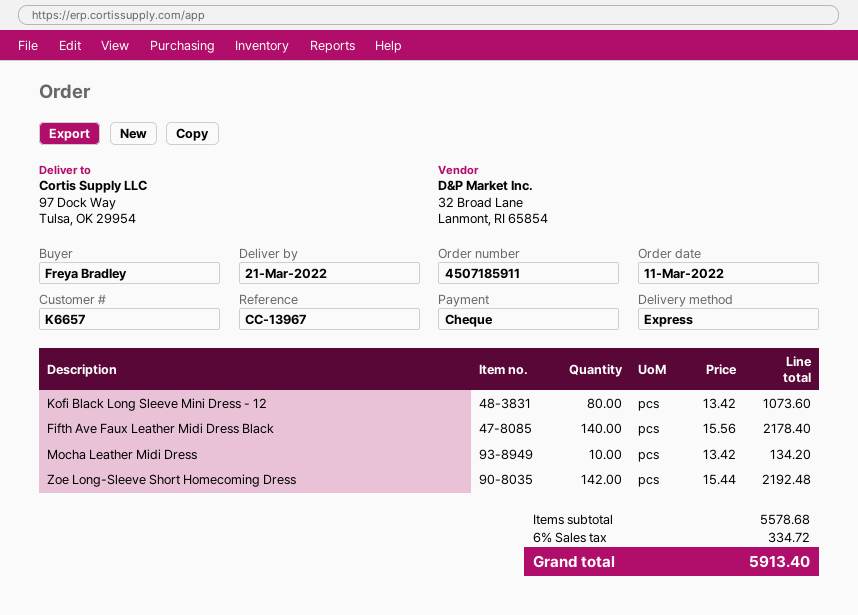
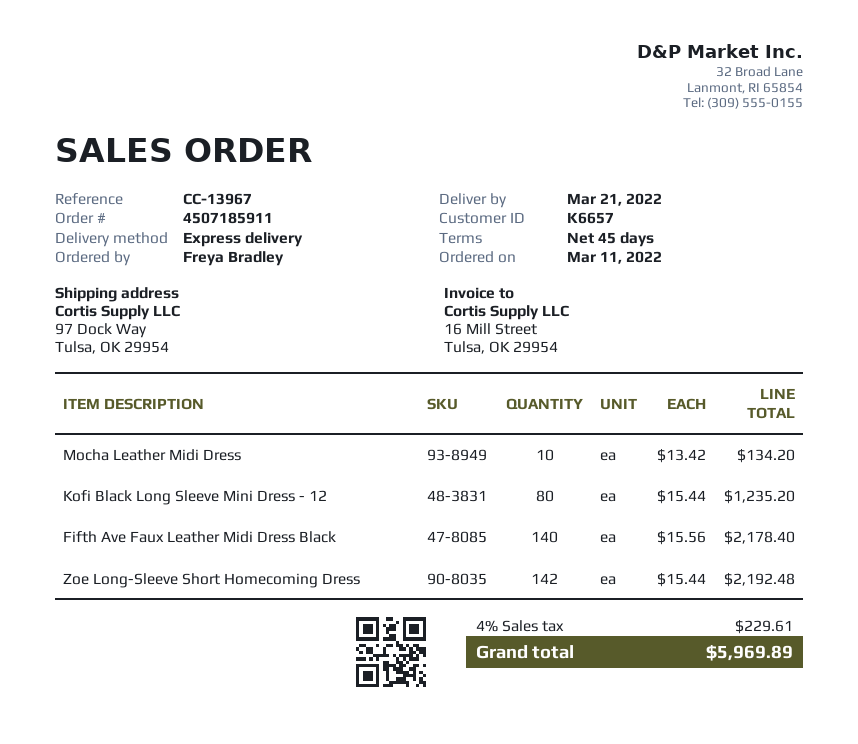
Kofi Black Long Sleeve Mini Dress - 12: 80 x 13.42 = 1073.60 -> 80 x 15.44 = 1235.20
tax: 6% = 334.72 -> 4% = 229.61
total: 5913.40 -> 5969.89

